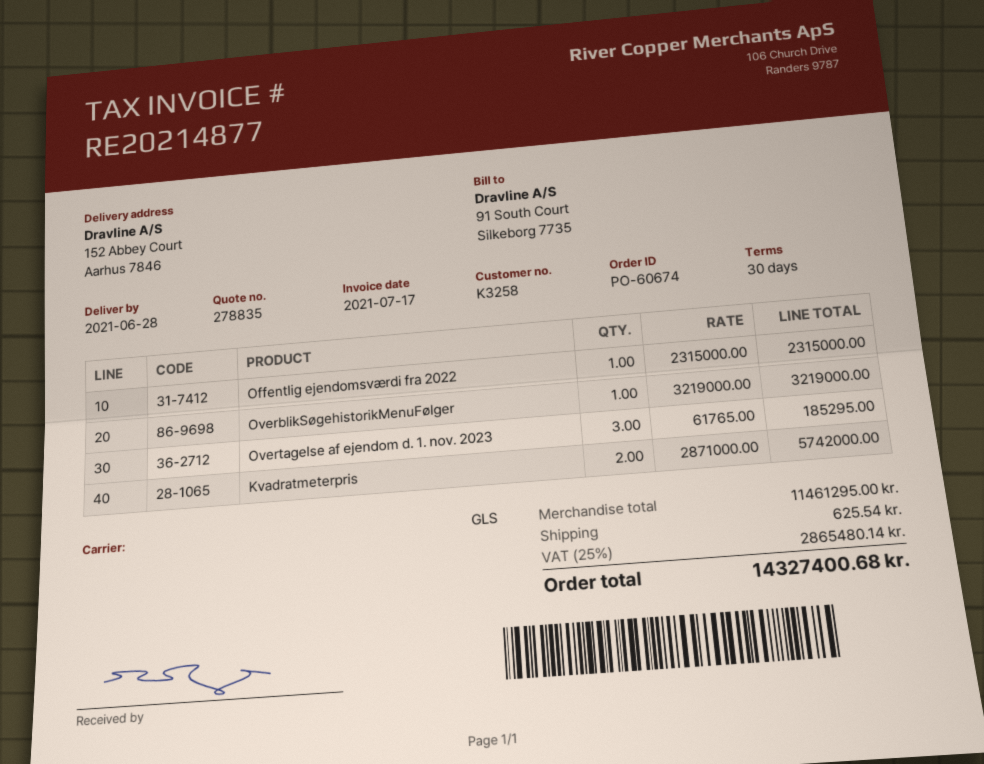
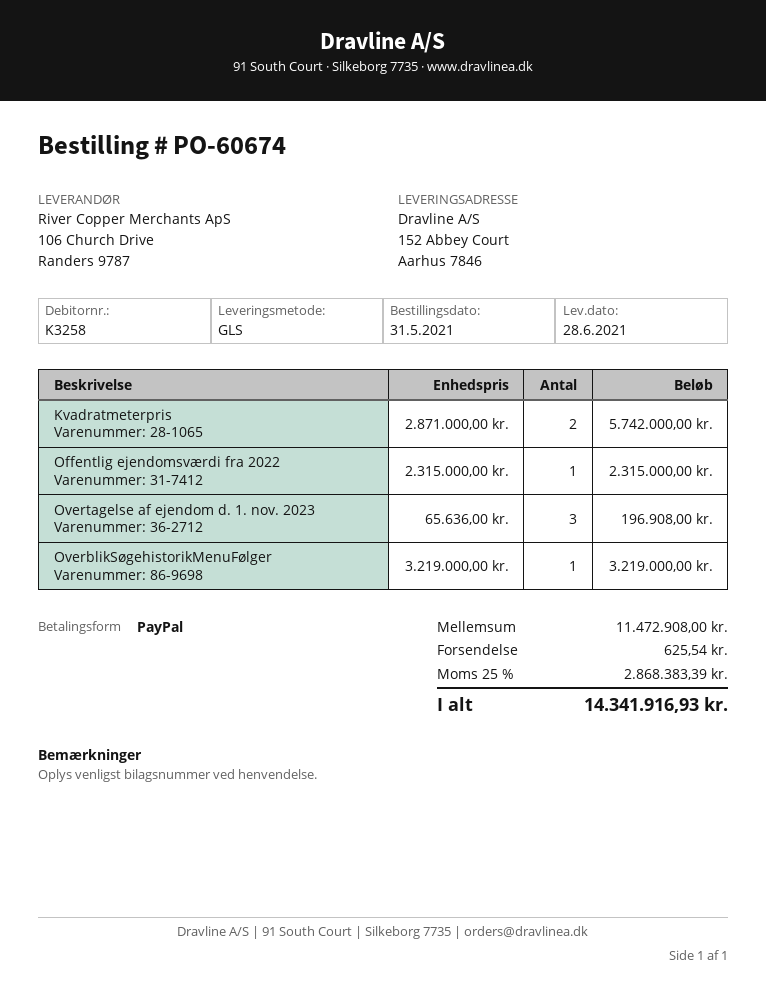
Overtagelse af ejendom d. 1. nov. 2023: 3 x 61765.00 = 185295.00 -> 3 x 65636.00 = 196908.00
subtotal: 11461295.00 -> 11472908.00
tax: 25% = 2865480.14 -> 25% = 2868383.39
total: 14327400.68 -> 14341916.93

